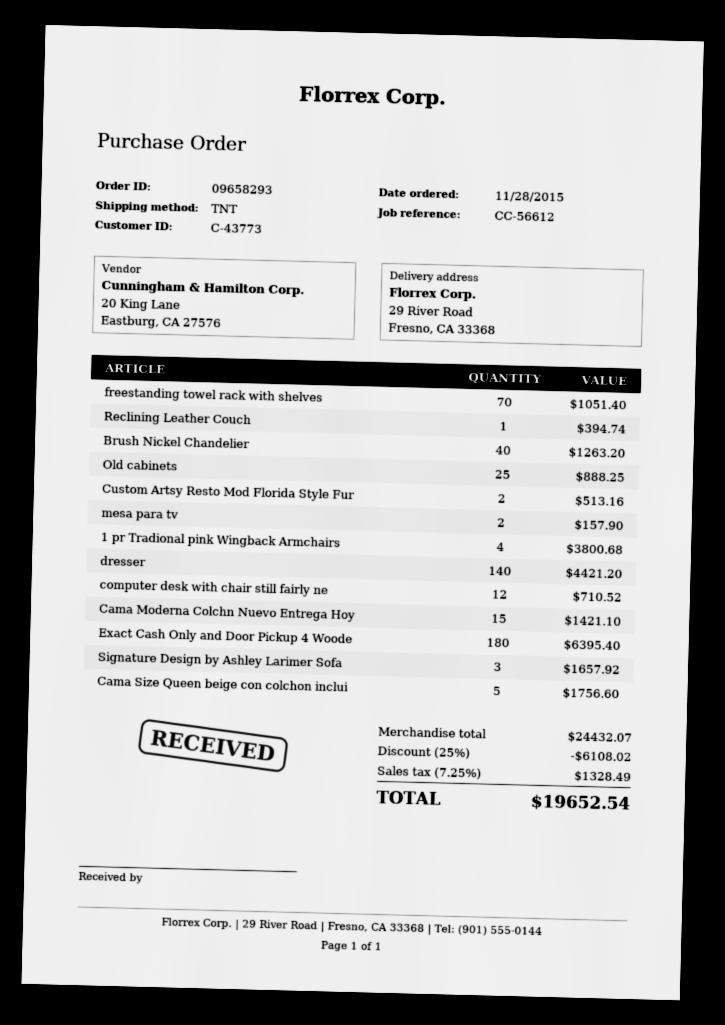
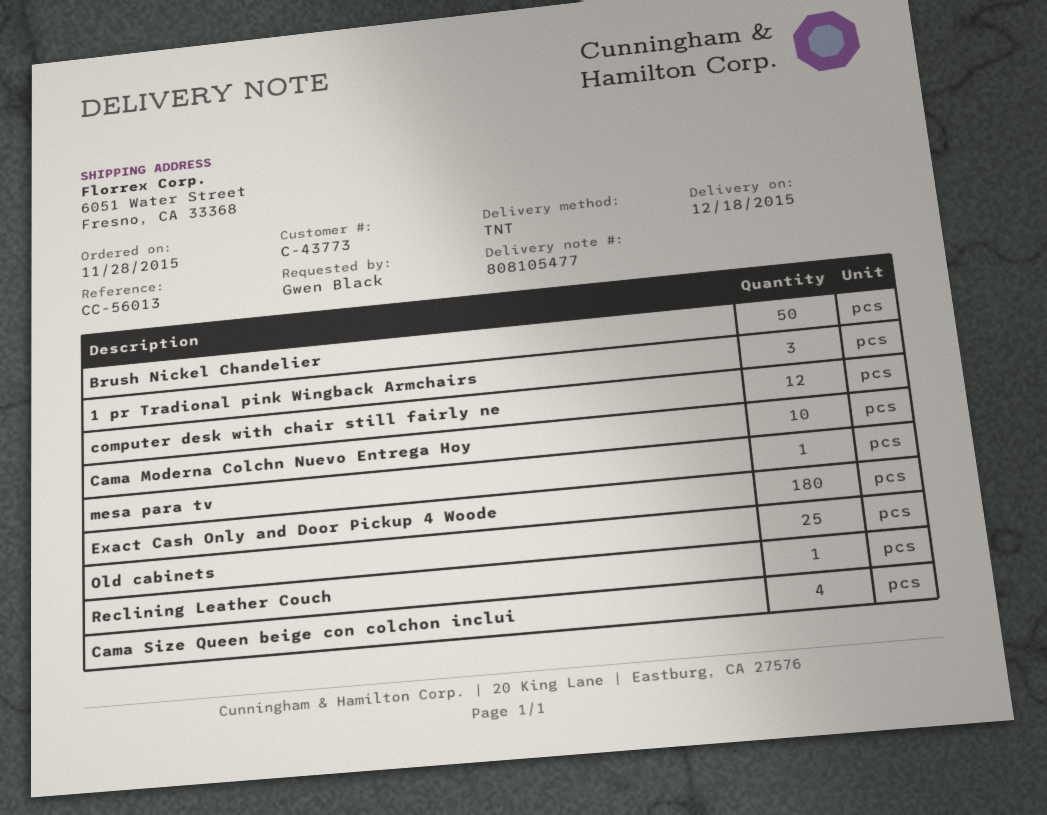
reference: CC-56612 -> CC-56013
ship to: 29 River Road, Fresno, CA 33368 -> 6051 Water Street, Fresno, CA 33368
freestanding towel rack with shelves: 70 -> none
Brush Nickel Chandelier: 40 -> 50
Custom Artsy Resto Mod Florida Style Fur: 2 -> none
mesa para tv: 2 -> 1
1 pr Tradional pink Wingback Armchairs: 4 -> 3
dresser: 140 -> none
Cama Moderna Colchn Nuevo Entrega Hoy: 15 -> 10
Signature Design by Ashley Larimer Sofa: 3 -> none
Cama Size Queen beige con colchon inclui: 5 -> 4

